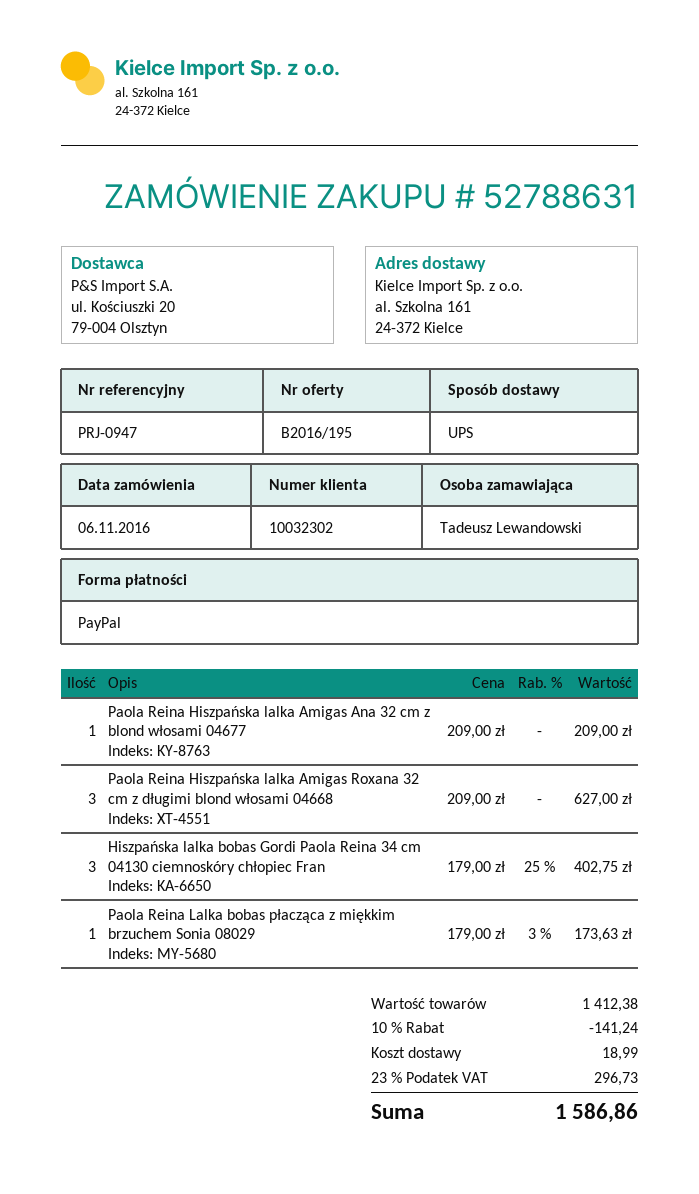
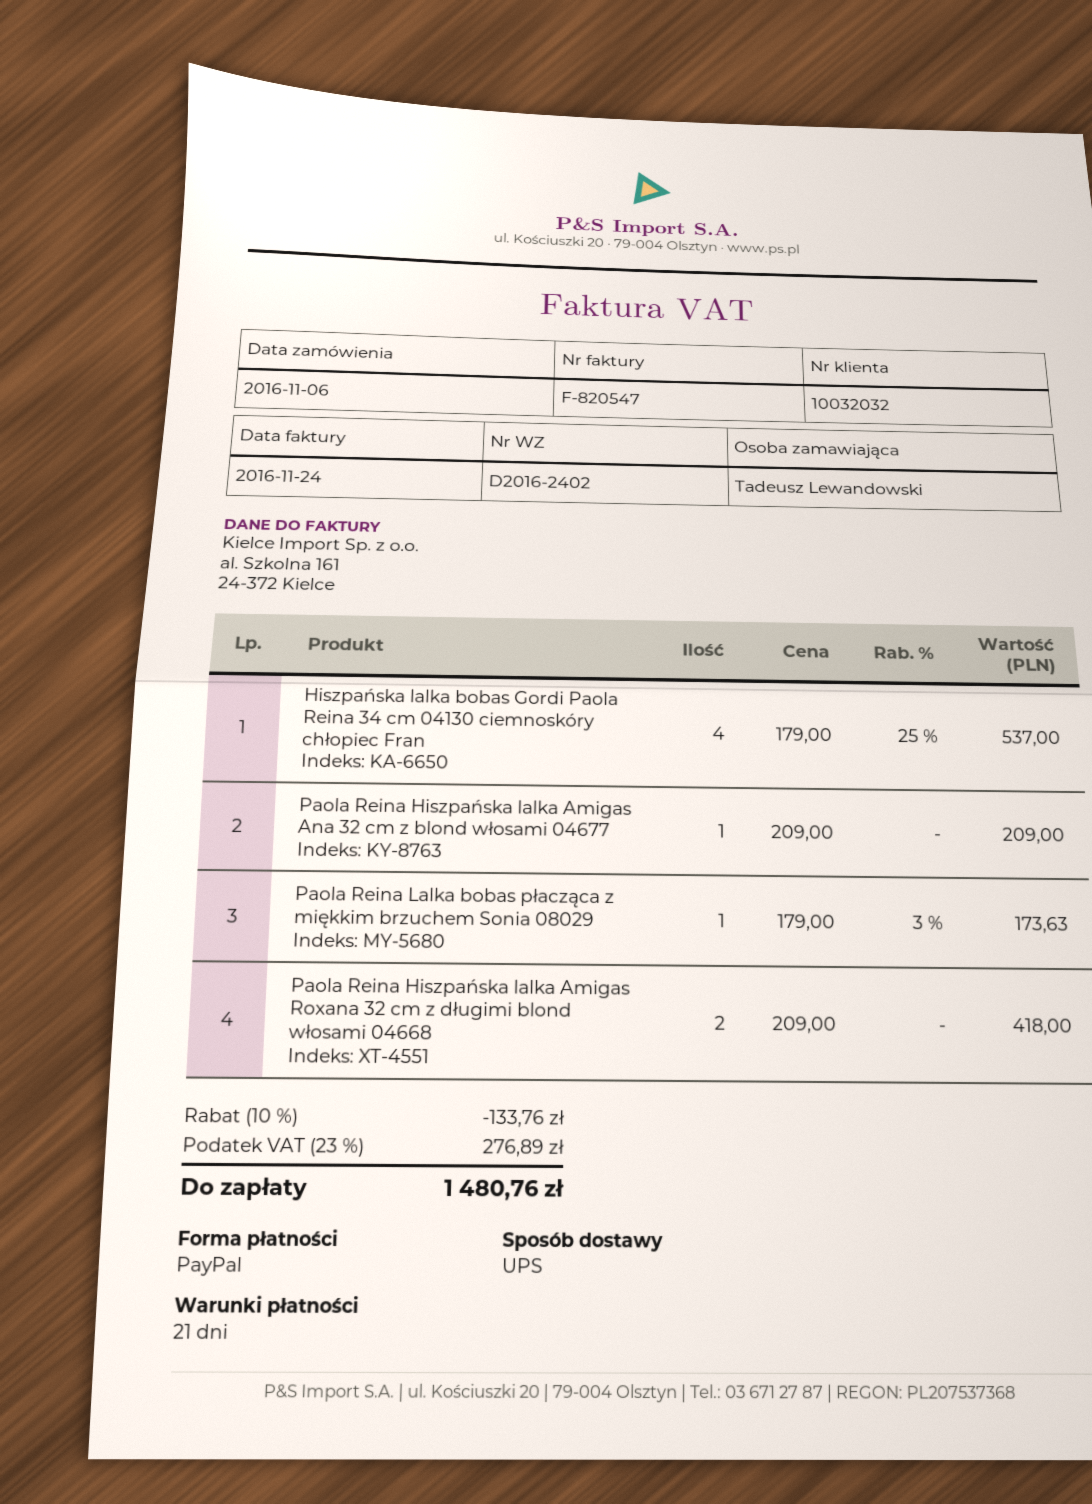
customer number: 10032302 -> 10032032
Paola Reina Hiszpańska lalka Amigas Roxana 32 cm z długimi blond włosami 04668: 3 x 209.00 = 627.00 -> 2 x 209.00 = 418.00
Hiszpańska lalka bobas Gordi Paola Reina 34 cm 04130 ciemnoskóry chłopiec Fran: 3 x 179.00 - 25% = 402.75 -> 4 x 179.00 - 25% = 537.00
discount: 10% = 141.24 -> 10% = 133.76
shipping: 18.99 -> none
tax: 23% = 296.73 -> 23% = 276.89
total: 1586.86 -> 1480.76

